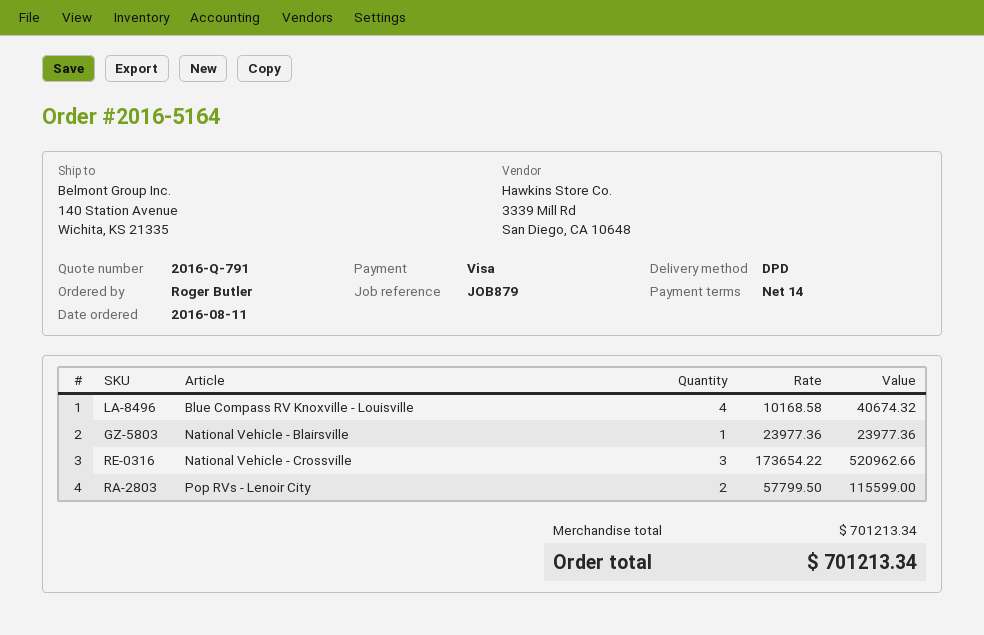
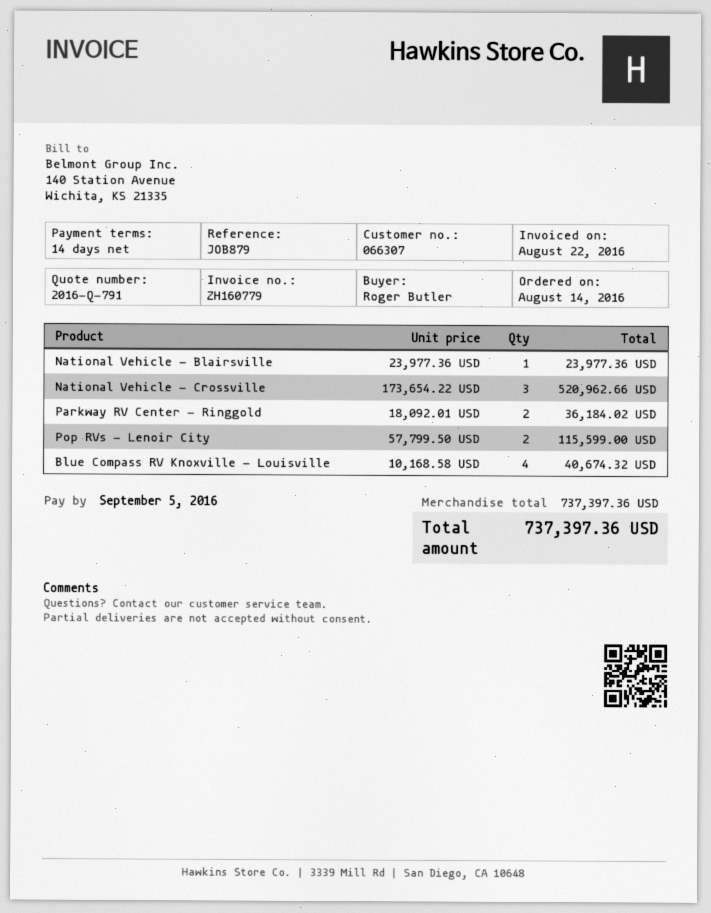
order date: 2016-08-11 -> 2016-08-14
Parkway RV Center - Ringgold: none -> 2 x 18092.01 = 36184.02
subtotal: 701213.34 -> 737397.36
total: 701213.34 -> 737397.36

